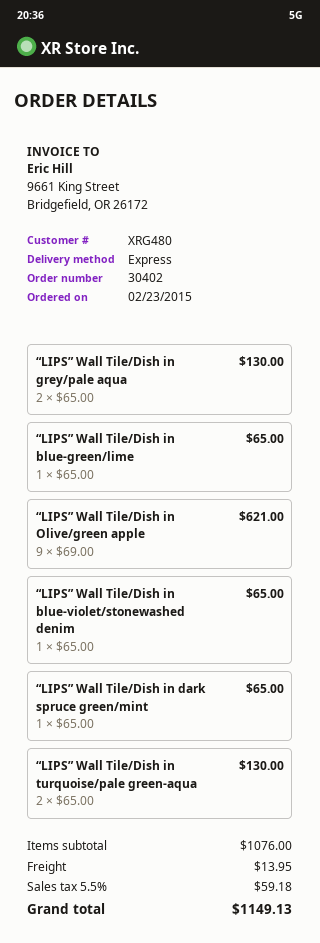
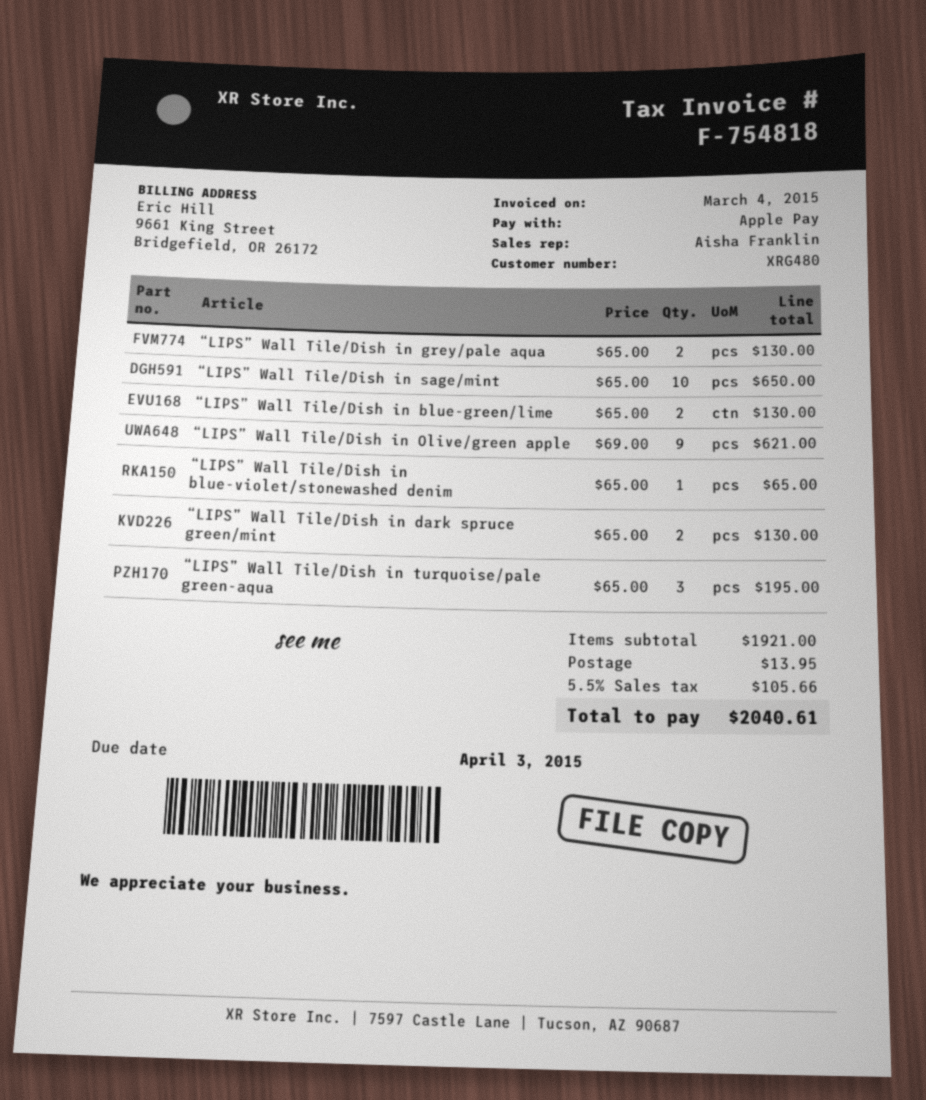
“LIPS” Wall Tile/Dish in blue-green/lime: 1 x 65.00 = 65.00 -> 2 x 65.00 = 130.00
“LIPS” Wall Tile/Dish in dark spruce green/mint: 1 x 65.00 = 65.00 -> 2 x 65.00 = 130.00
“LIPS” Wall Tile/Dish in turquoise/pale green-aqua: 2 x 65.00 = 130.00 -> 3 x 65.00 = 195.00
“LIPS” Wall Tile/Dish in sage/mint: none -> 10 x 65.00 = 650.00
subtotal: 1076.00 -> 1921.00
tax: 5.5% = 59.18 -> 5.5% = 105.66
total: 1149.13 -> 2040.61

